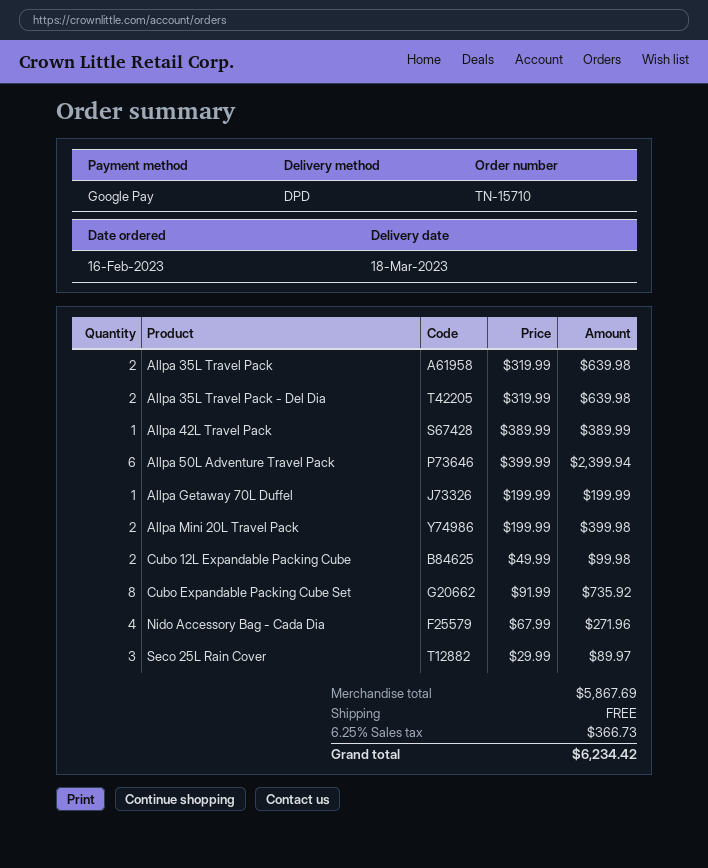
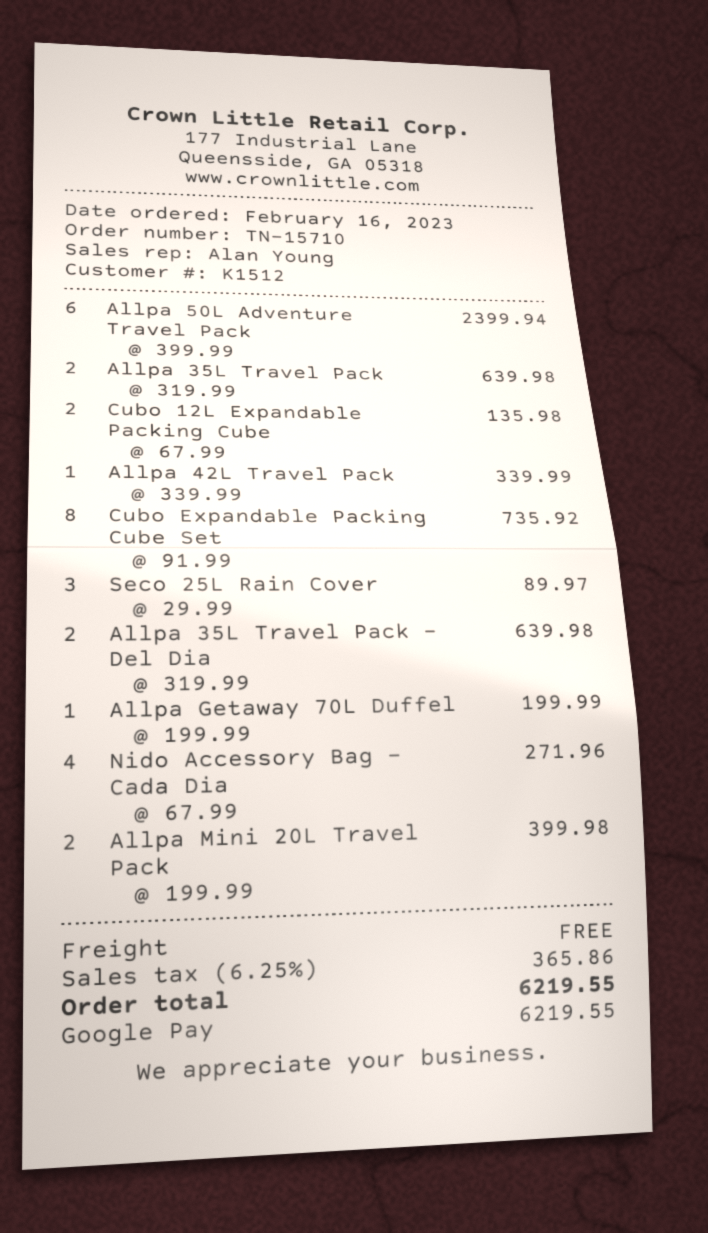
Allpa 42L Travel Pack: 1 x 389.99 = 389.99 -> 1 x 339.99 = 339.99
Cubo 12L Expandable Packing Cube: 2 x 49.99 = 99.98 -> 2 x 67.99 = 135.98
tax: 6.25% = 366.73 -> 6.25% = 365.86
total: 6234.42 -> 6219.55

